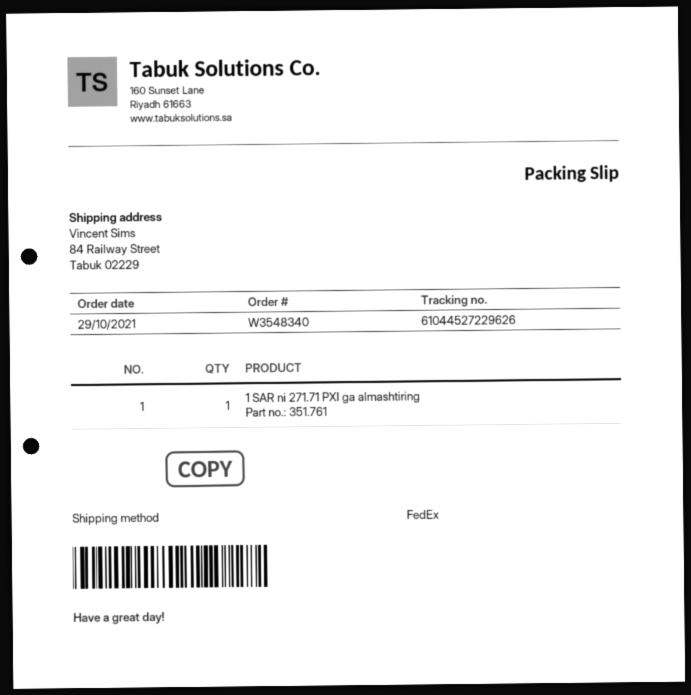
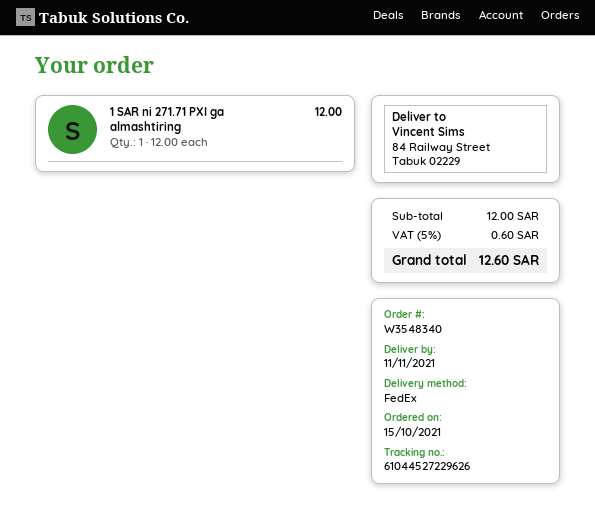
order date: 2021-10-29 -> 2021-10-15

